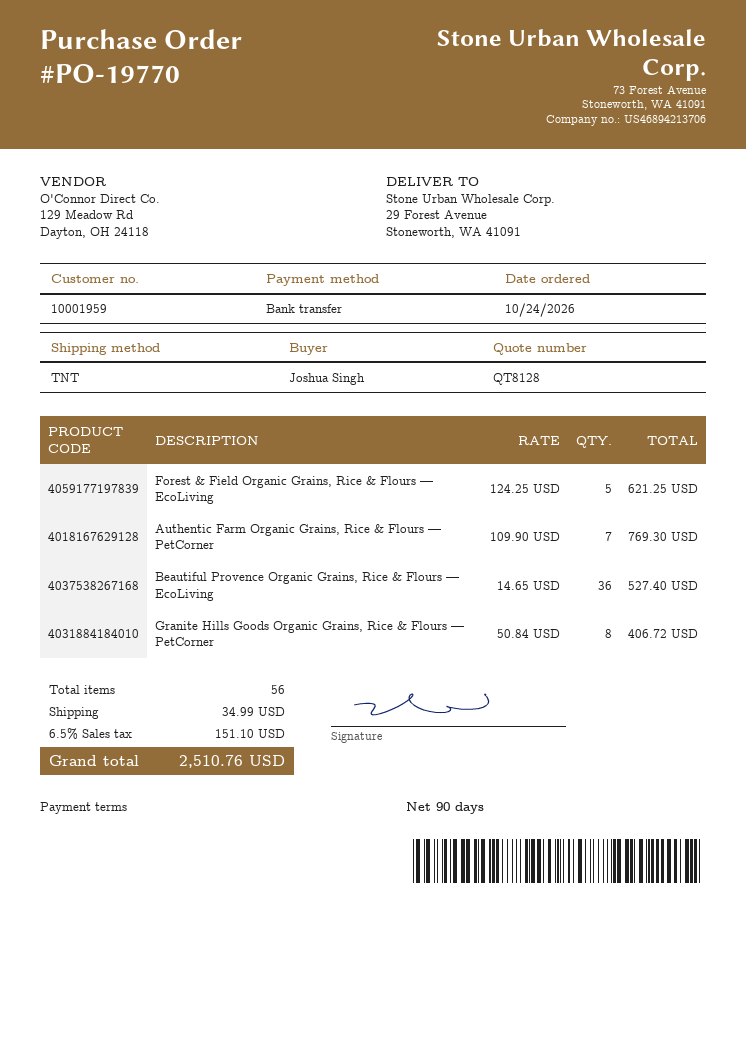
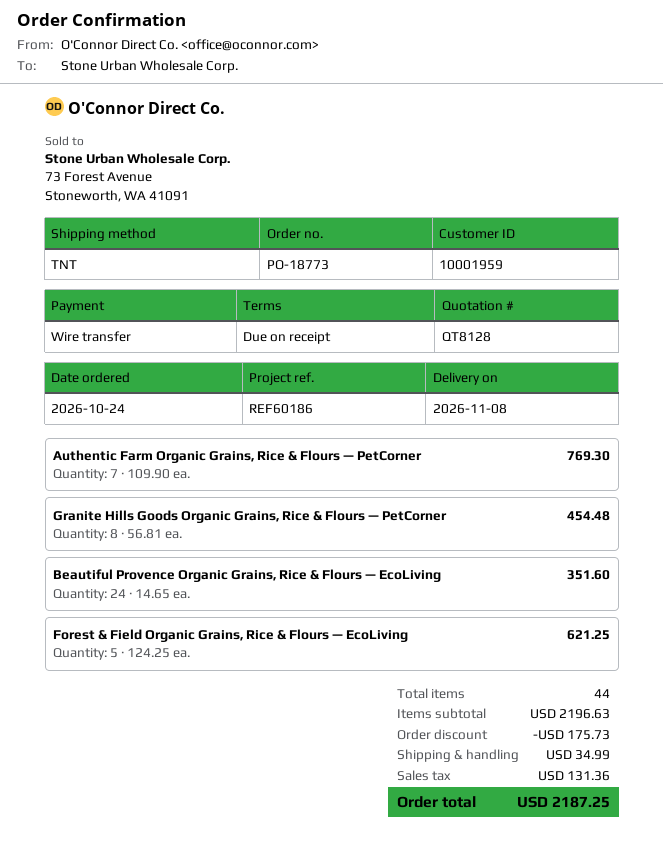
order number: PO-19770 -> PO-18773
payment terms: 90 days -> on receipt
Beautiful Provence Organic Grains, Rice & Flours — EcoLiving: 36 x 14.65 = 527.40 -> 24 x 14.65 = 351.60
Granite Hills Goods Organic Grains, Rice & Flours — PetCorner: 8 x 50.84 = 406.72 -> 8 x 56.81 = 454.48
total quantity: 56 -> 44
discount: none -> 175.73
tax: 151.10 -> 131.36
total: 2510.76 -> 2187.25

